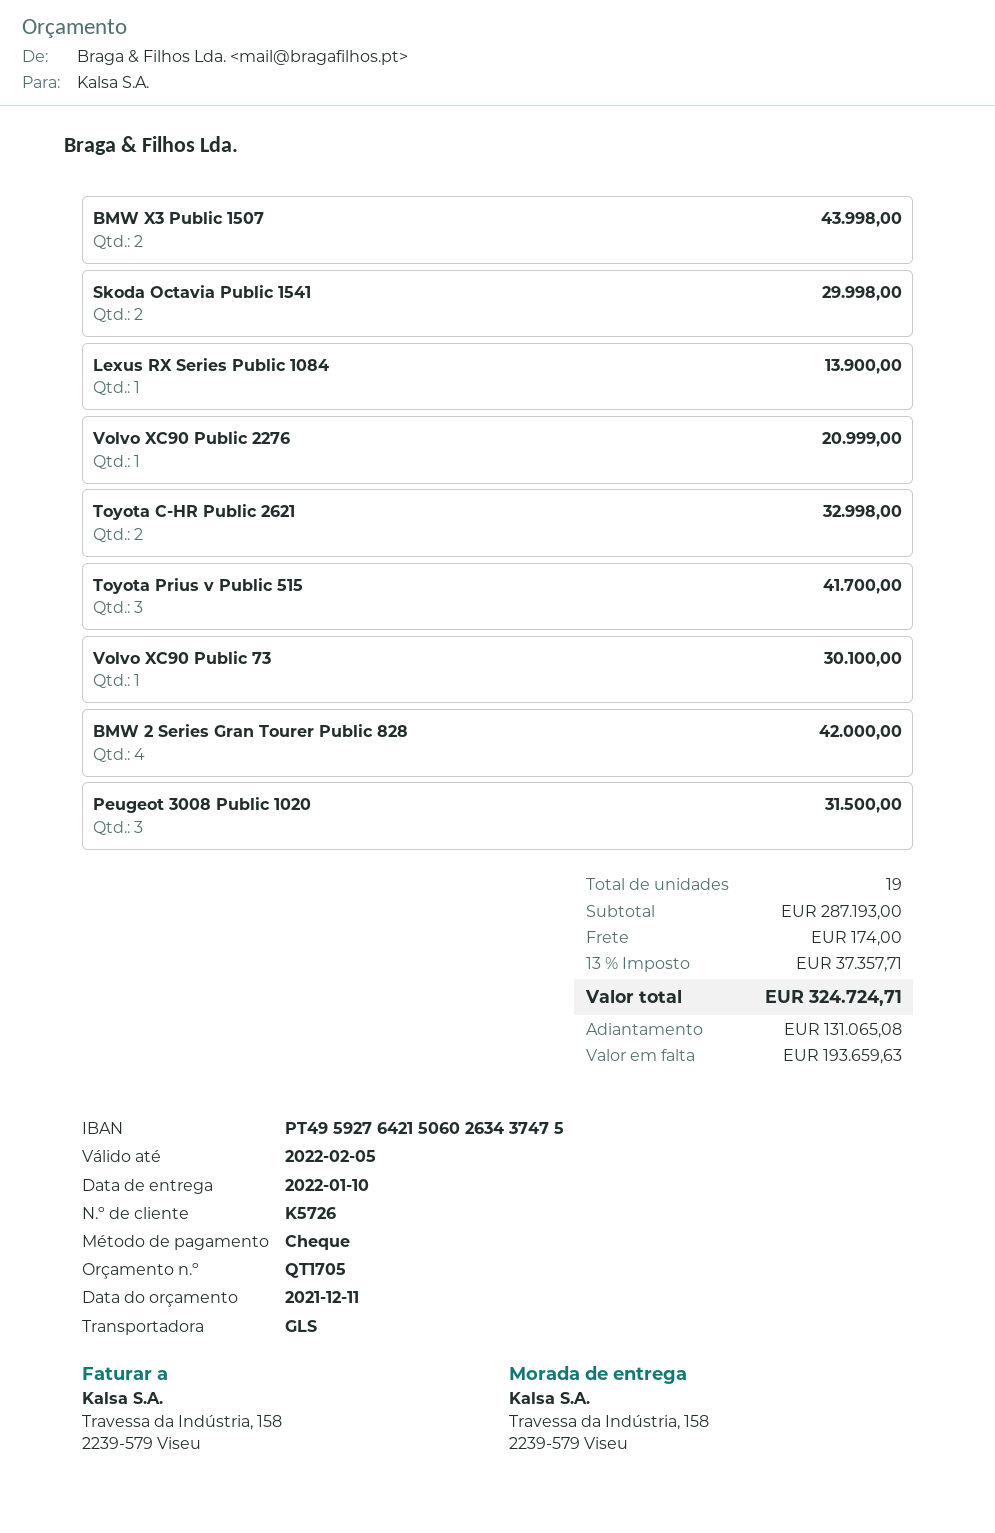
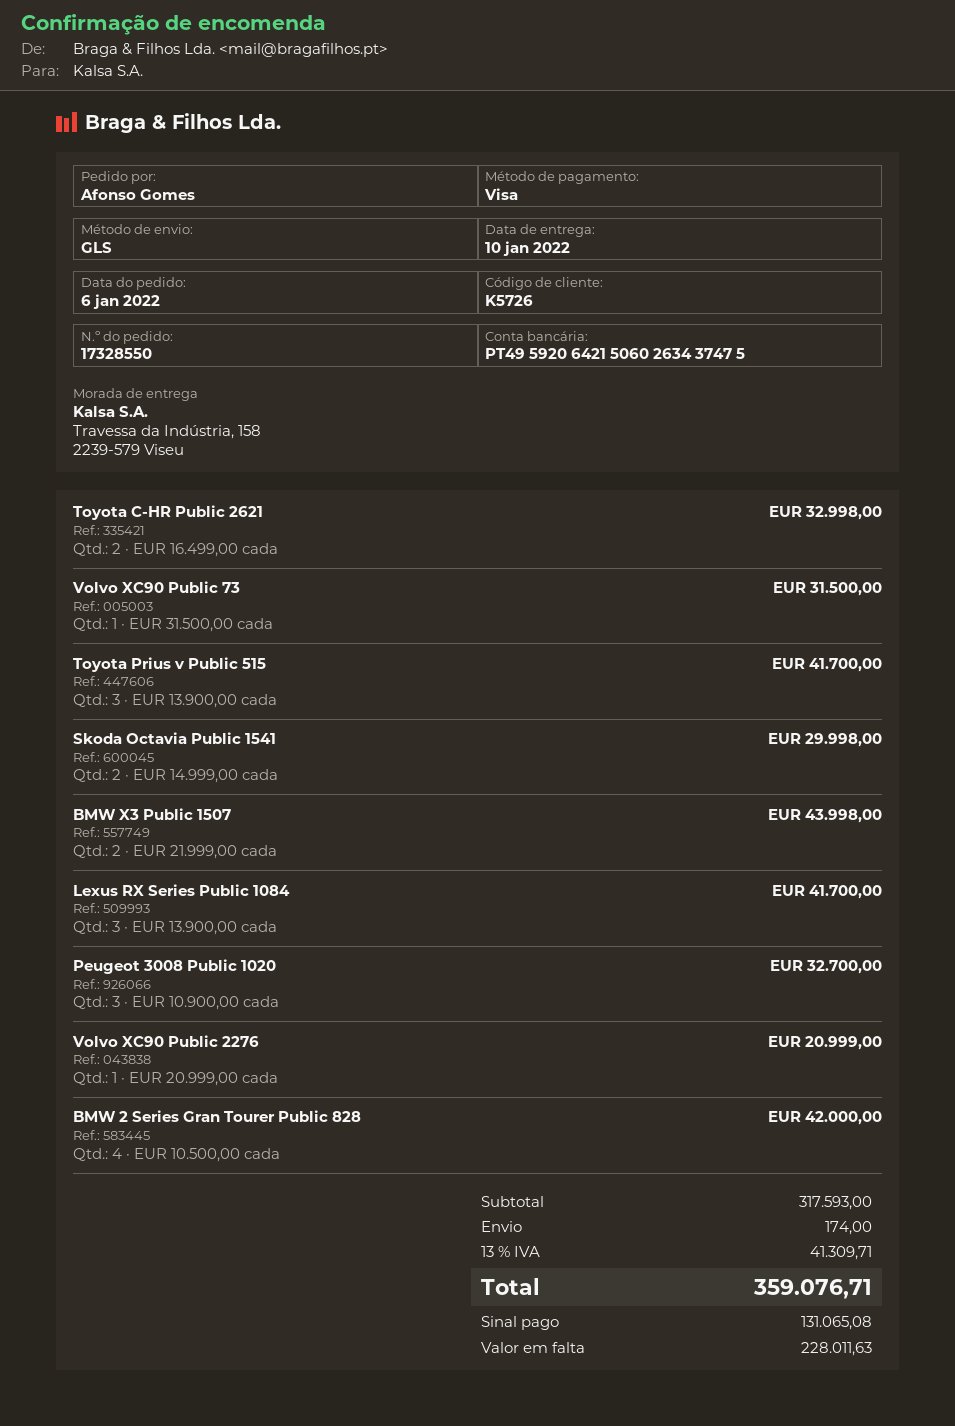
payment method: cheque -> Visa
bank account: PT49592764215060263437475 -> PT49592064215060263437475
Lexus RX Series Public 1084: 1 for 13900.00 -> 3 for 41700.00
Volvo XC90 Public 73: 1 for 30100.00 -> 1 for 31500.00
Peugeot 3008 Public 1020: 3 for 31500.00 -> 3 for 32700.00
subtotal: 287193.00 -> 317593.00
tax: 13% = 37357.71 -> 13% = 41309.71
total: 324724.71 -> 359076.71
balance: 193659.63 -> 228011.63

